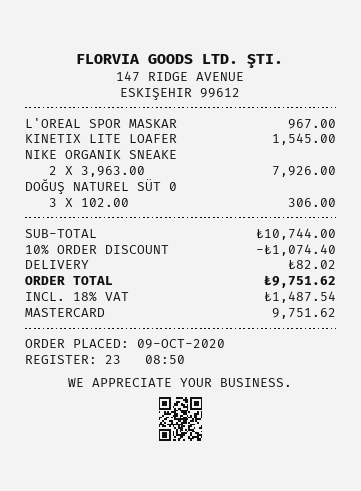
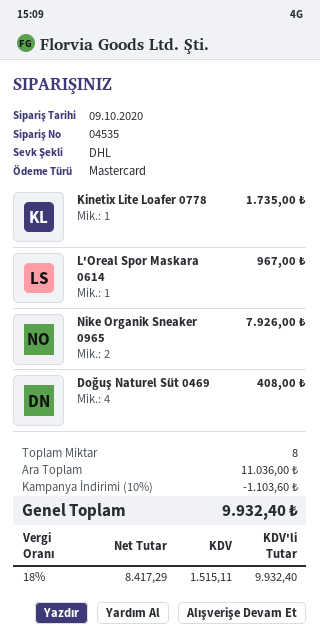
KINETIX LITE LOAFER: 1 for 1545.00 -> 1 for 1735.00
DOĞUŞ NATUREL SÜT 0: 3 for 306.00 -> 4 for 408.00
subtotal: 10744.00 -> 11036.00
discount: 10% = 1074.40 -> 10% = 1103.60
shipping: 82.02 -> none
tax: 18% = 1487.54 -> 18% = 1515.11
total: 9751.62 -> 9932.40

